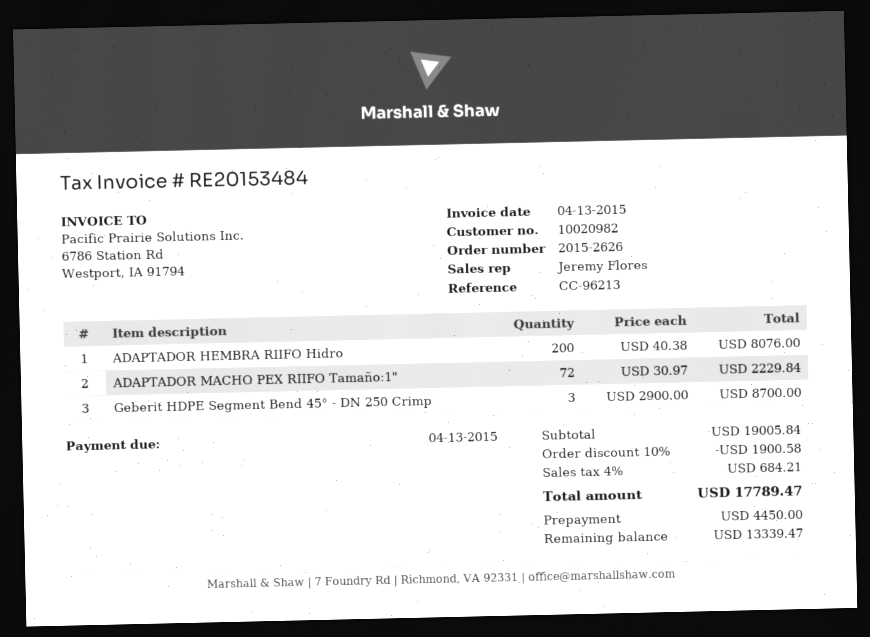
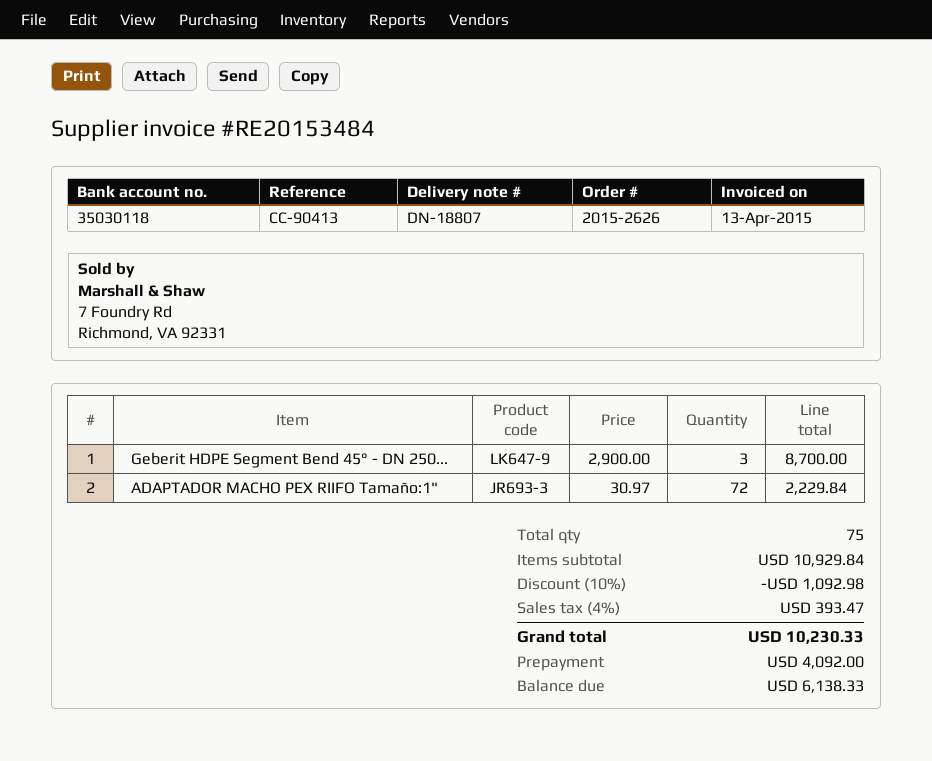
reference: CC-96213 -> CC-90413
ADAPTADOR HEMBRA RIIFO Hidro: 200 x 40.38 = 8076.00 -> none
subtotal: 19005.84 -> 10929.84
discount: 10% = 1900.58 -> 10% = 1092.98
tax: 4% = 684.21 -> 4% = 393.47
total: 17789.47 -> 10230.33
deposit: 4450.00 -> 4092.00
balance: 13339.47 -> 6138.33

